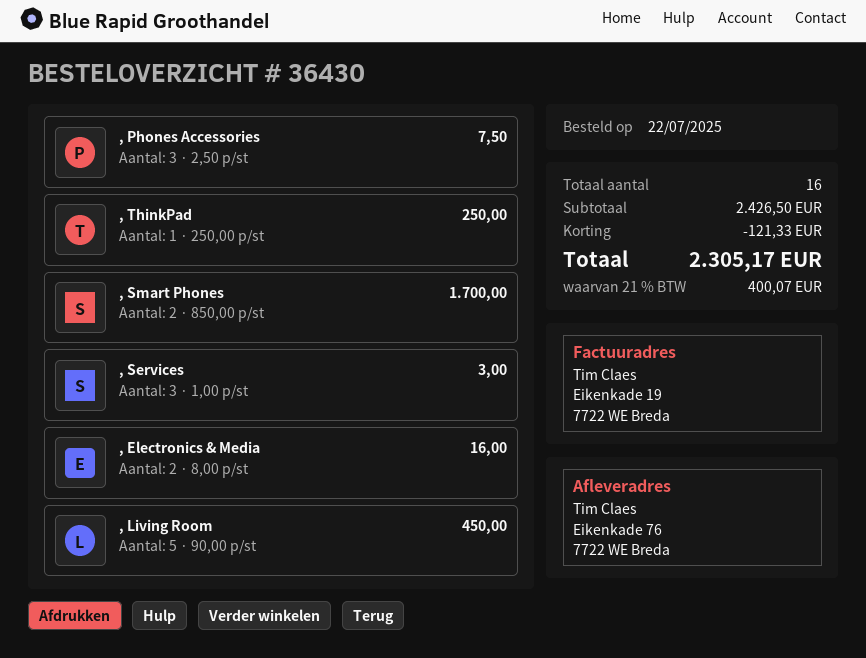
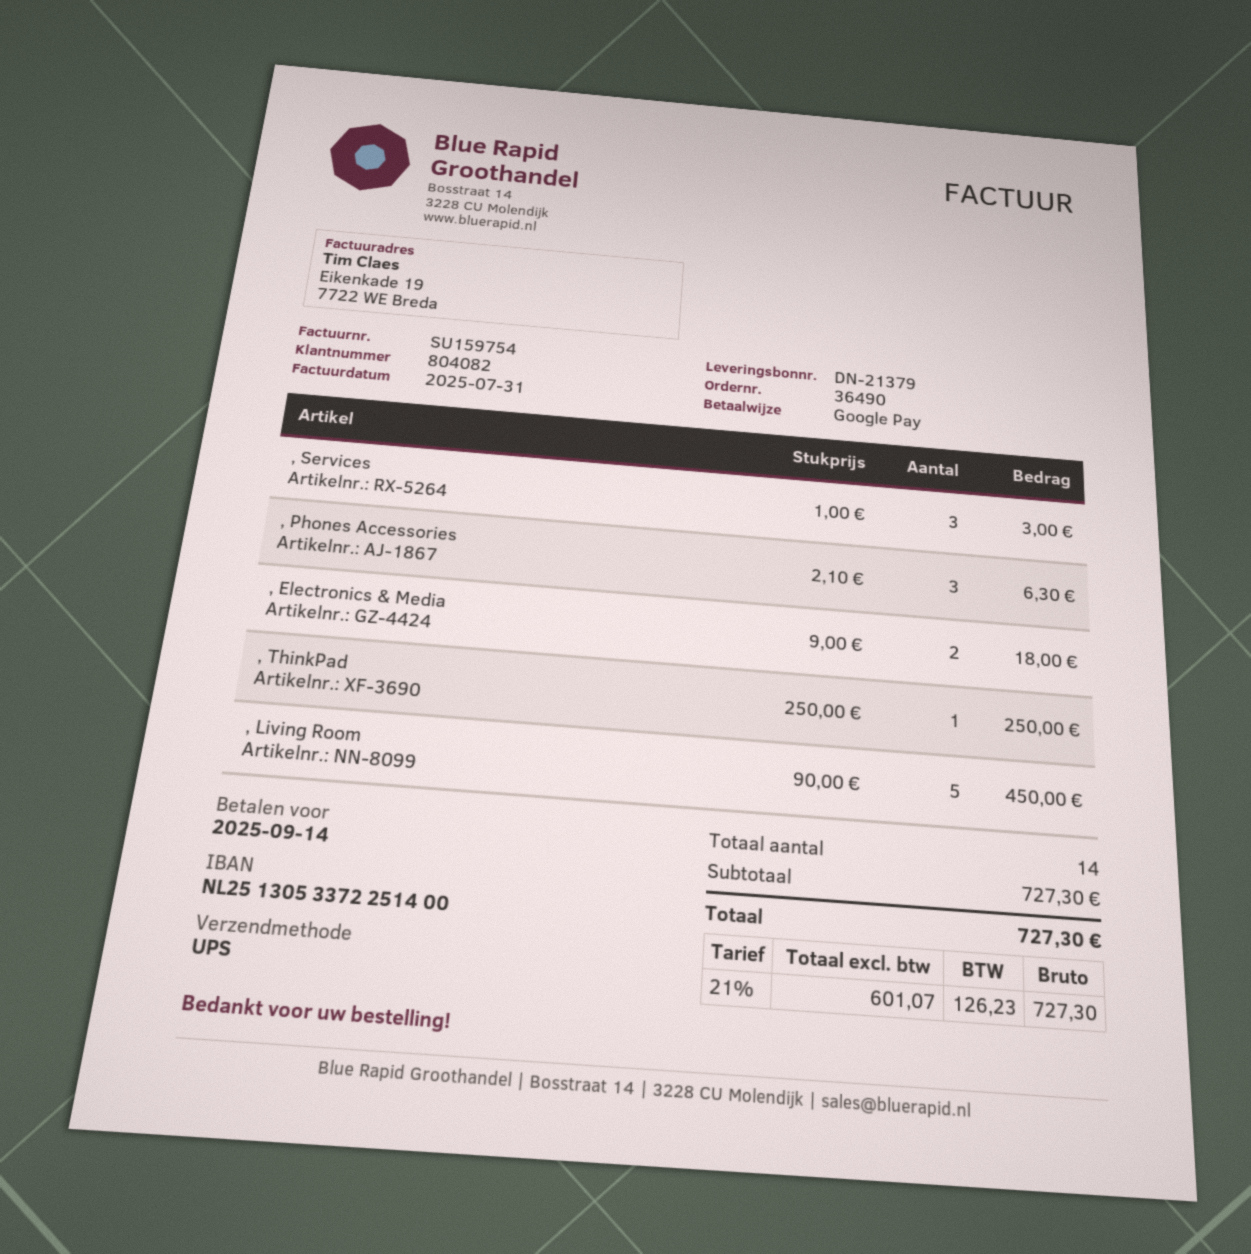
order number: 36430 -> 36490
, Phones Accessories: 3 x 2.50 = 7.50 -> 3 x 2.10 = 6.30
, Smart Phones: 2 x 850.00 = 1700.00 -> none
, Electronics & Media: 2 x 8.00 = 16.00 -> 2 x 9.00 = 18.00
total quantity: 16 -> 14
subtotal: 2426.50 -> 727.30
discount: 121.33 -> none
tax: 21% = 400.07 -> 21% = 126.23
total: 2305.17 -> 727.30

